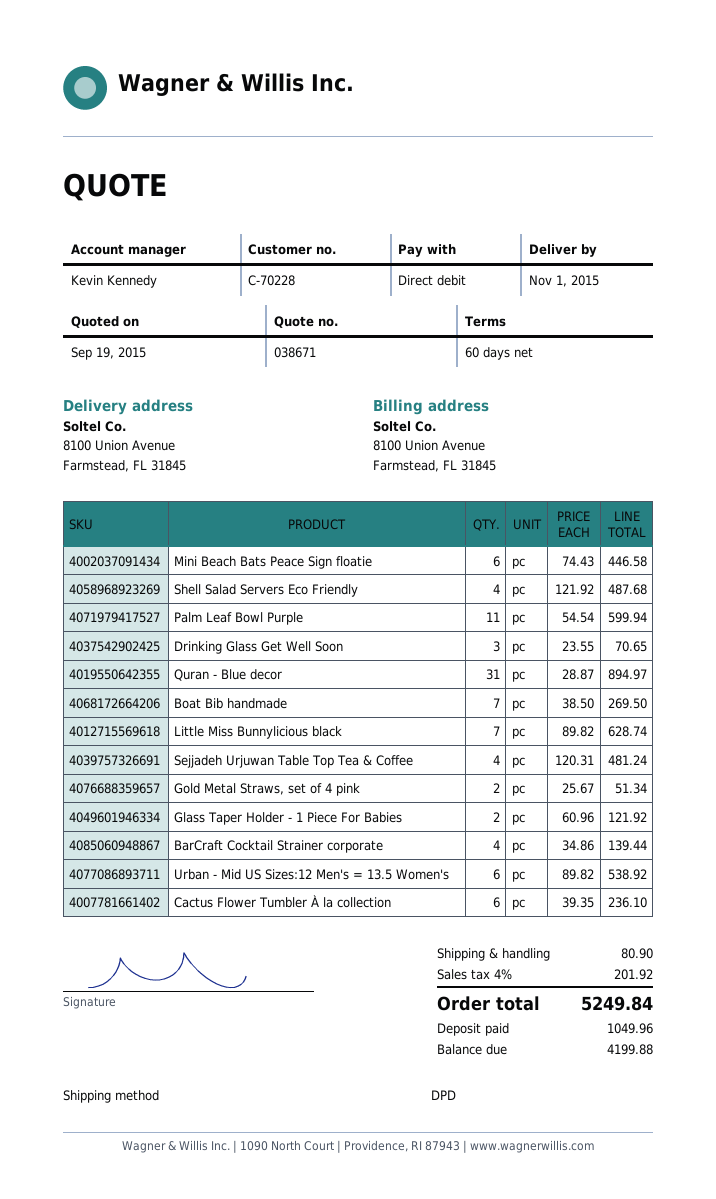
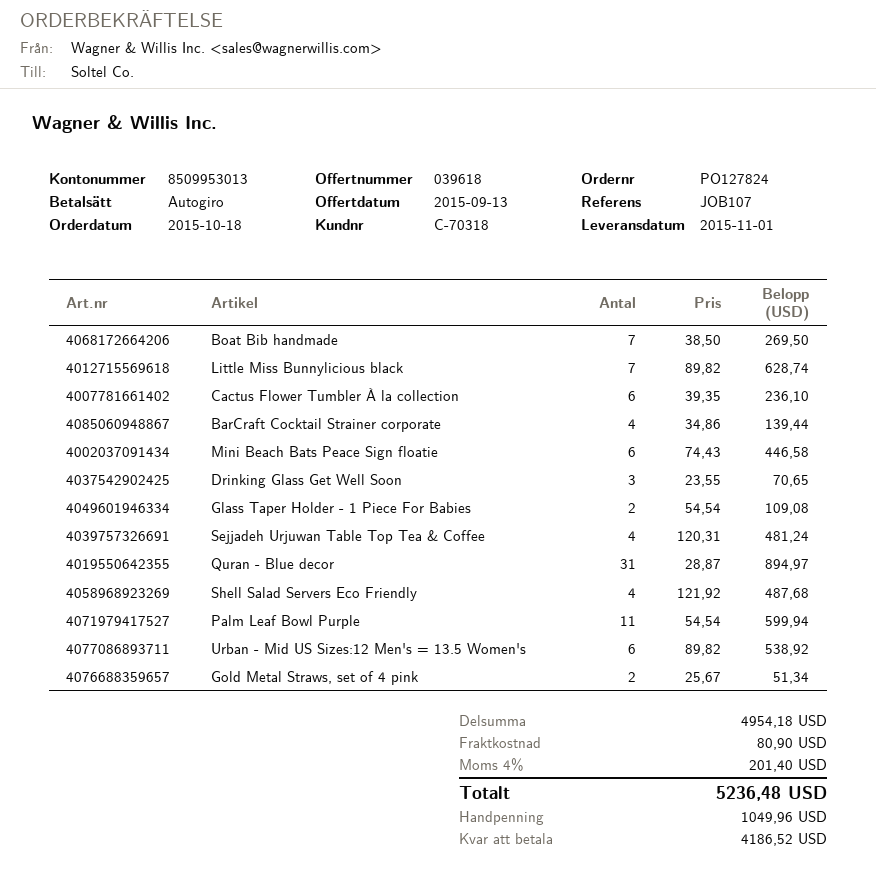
quote number: 038671 -> 039618
quote date: 2015-09-19 -> 2015-09-13
customer number: C-70228 -> C-70318
Glass Taper Holder - 1 Piece For Babies: 2 x 60.96 = 121.92 -> 2 x 54.54 = 109.08
tax: 4% = 201.92 -> 4% = 201.40
total: 5249.84 -> 5236.48
balance: 4199.88 -> 4186.52

